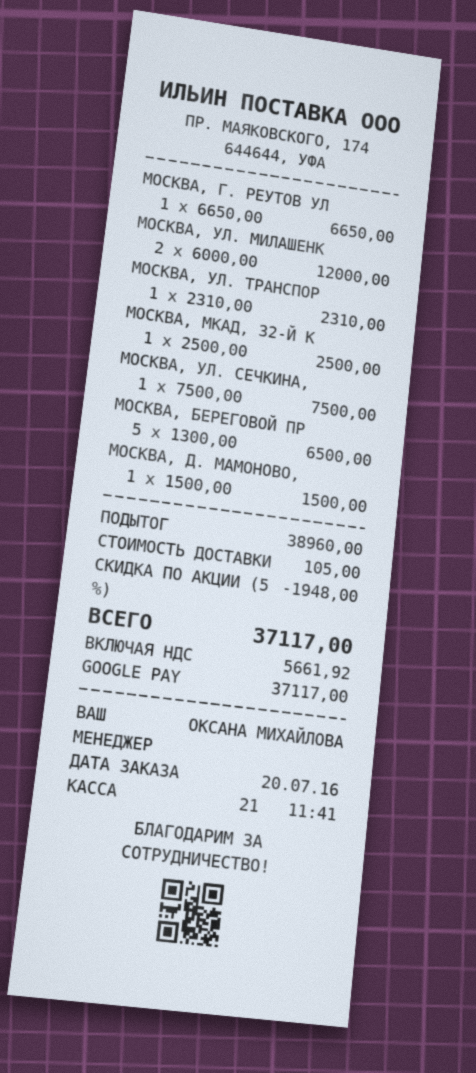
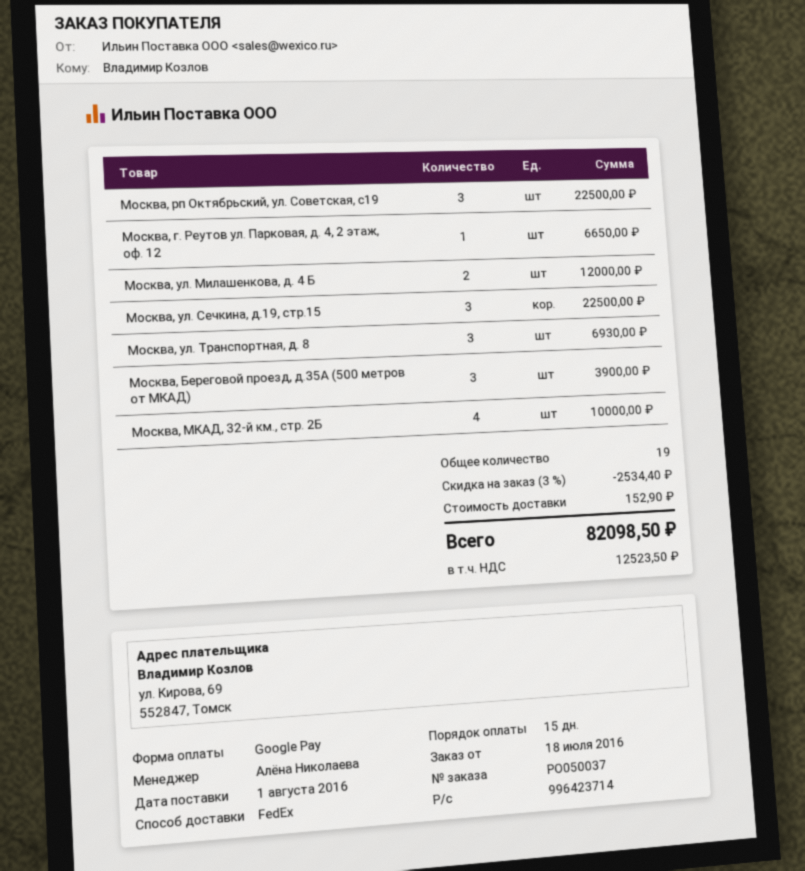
order date: 2016-07-20 -> 2016-07-18
sales rep: ОКСАНА МИХАЙЛОВА -> Алёна Николаева
МОСКВА, УЛ. ТРАНСПОР: 1 for 2310.00 -> 3 for 6930.00
МОСКВА, МКАД, 32-Й К: 1 for 2500.00 -> 4 for 10000.00
МОСКВА, УЛ. СЕЧКИНА,: 1 for 7500.00 -> 3 for 22500.00
МОСКВА, БЕРЕГОВОЙ ПР: 5 for 6500.00 -> 3 for 3900.00
МОСКВА, Д. МАМОНОВО,: 1 for 1500.00 -> none
Москва, рп Октябрьский, ул. Советская, с19: none -> 3 for 22500.00
discount: 5% = 1948.00 -> 3% = 2534.40
shipping: 105.00 -> 152.90
tax: 5661.92 -> 12523.50
total: 37117.00 -> 82098.50

